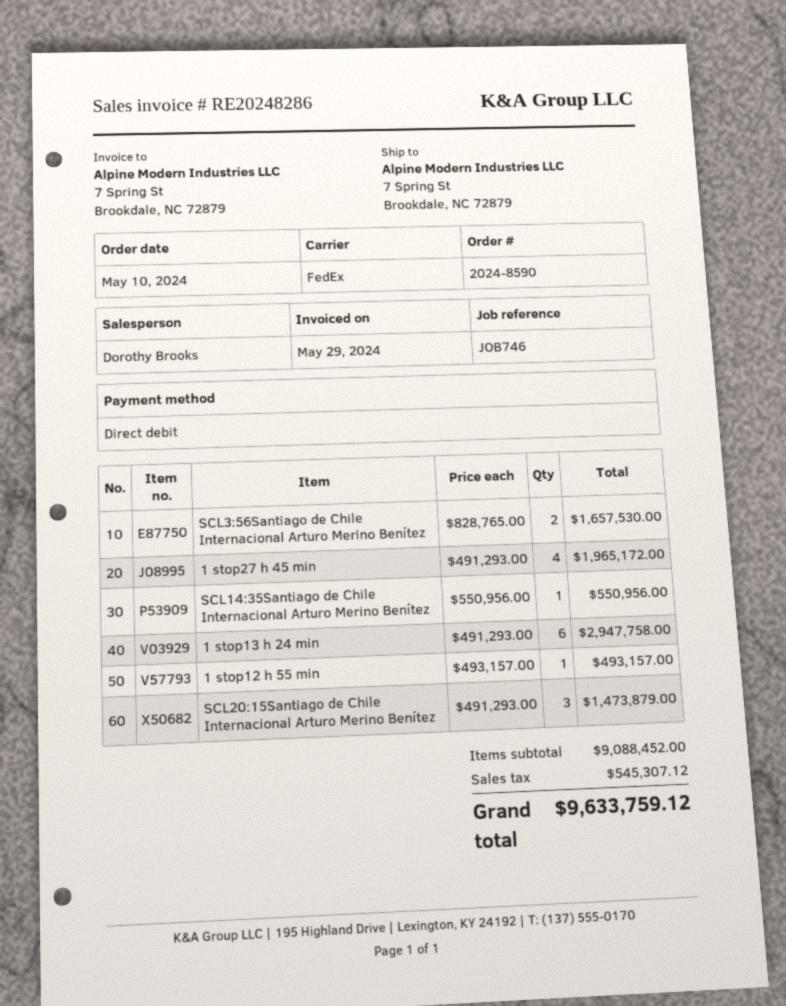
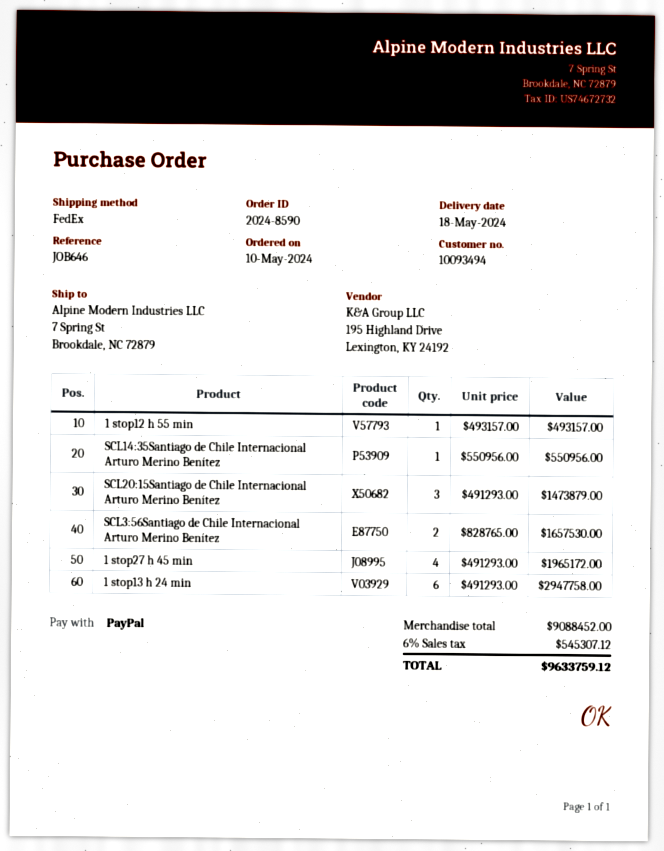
reference: JOB746 -> JOB646
payment method: direct debit -> PayPal

